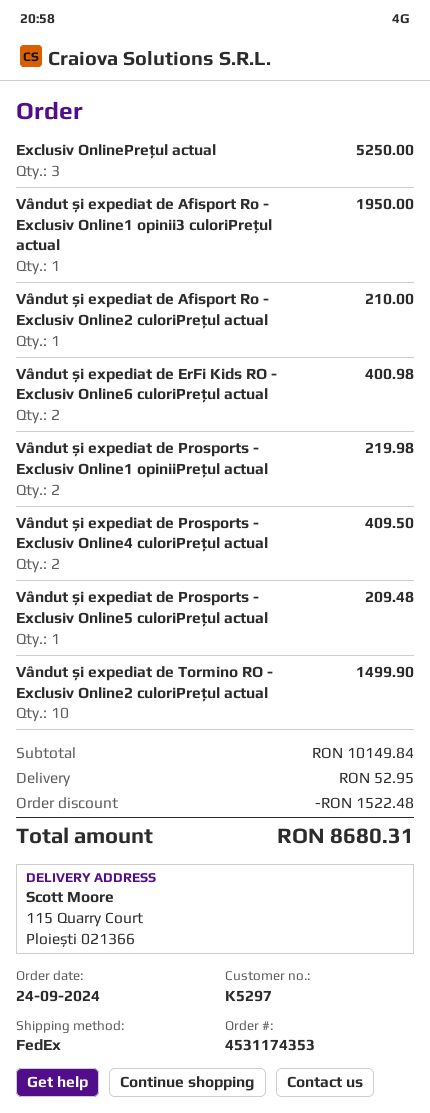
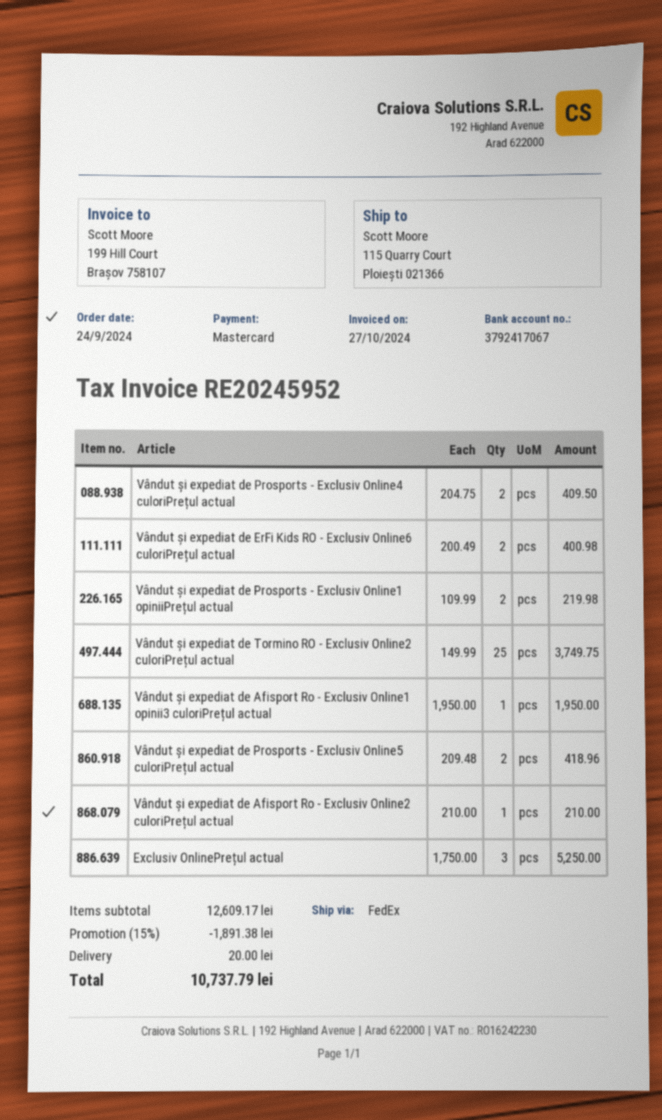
Vândut și expediat de Prosports - Exclusiv Online5 culoriPrețul actual: 1 for 209.48 -> 2 for 418.96
Vândut și expediat de Tormino RO - Exclusiv Online2 culoriPrețul actual: 10 for 1499.90 -> 25 for 3749.75
subtotal: 10149.84 -> 12609.17
discount: 1522.48 -> 1891.38
shipping: 52.95 -> 20.00
total: 8680.31 -> 10737.79

